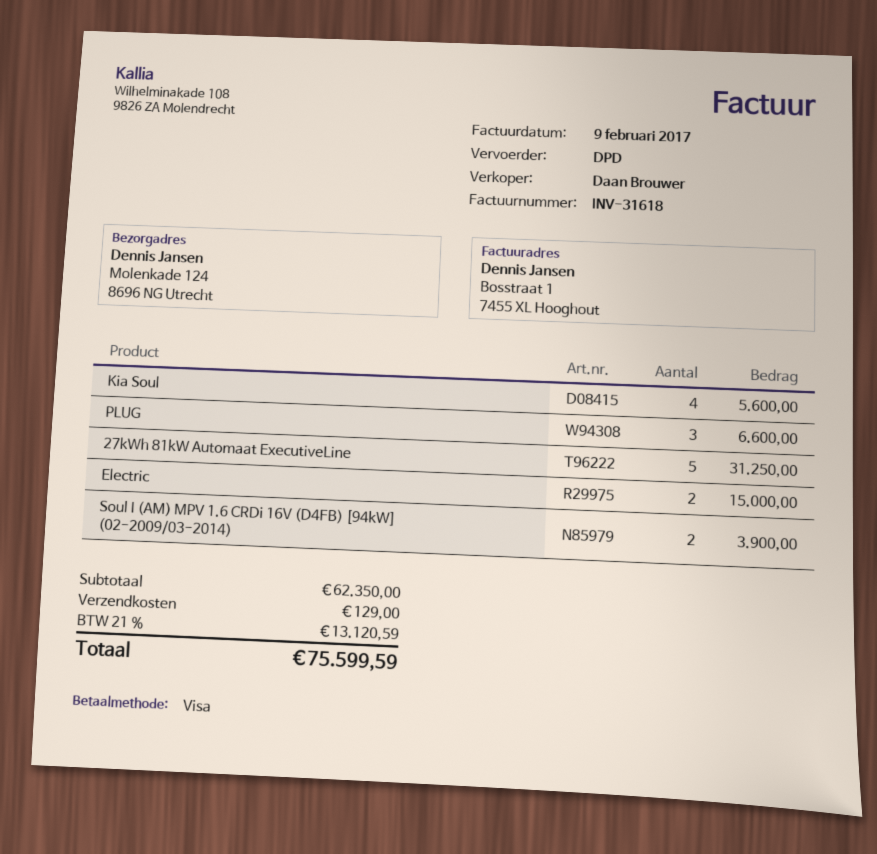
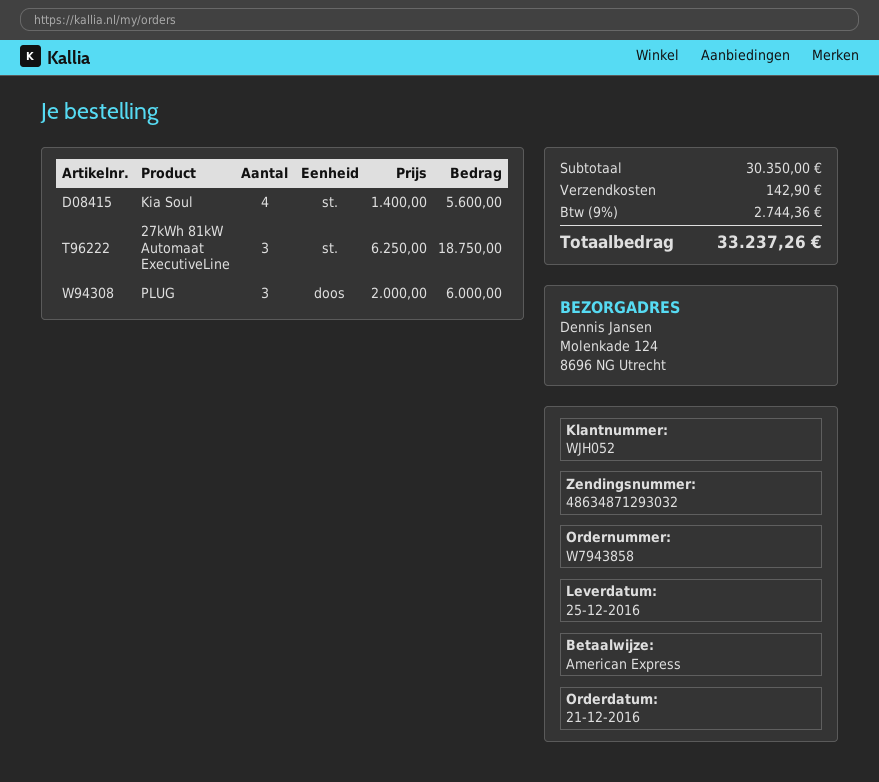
payment method: Visa -> American Express
PLUG: 3 for 6600.00 -> 3 for 6000.00
27kWh 81kW Automaat ExecutiveLine: 5 for 31250.00 -> 3 for 18750.00
Electric: 2 for 15000.00 -> none
Soul I (AM) MPV 1.6 CRDi 16V (D4FB) [94kW] (02-2009/03-2014): 2 for 3900.00 -> none
subtotal: 62350.00 -> 30350.00
shipping: 129.00 -> 142.90
tax: 21% = 13120.59 -> 9% = 2744.36
total: 75599.59 -> 33237.26

